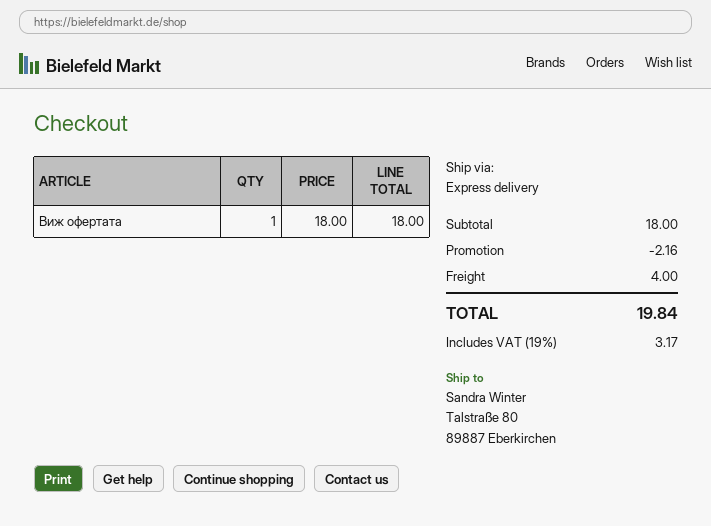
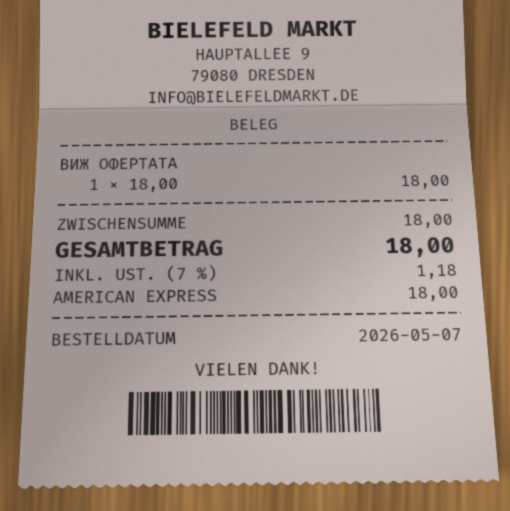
discount: 2.16 -> none
shipping: 4.00 -> none
tax: 19% = 3.17 -> 7% = 1.18
total: 19.84 -> 18.00

